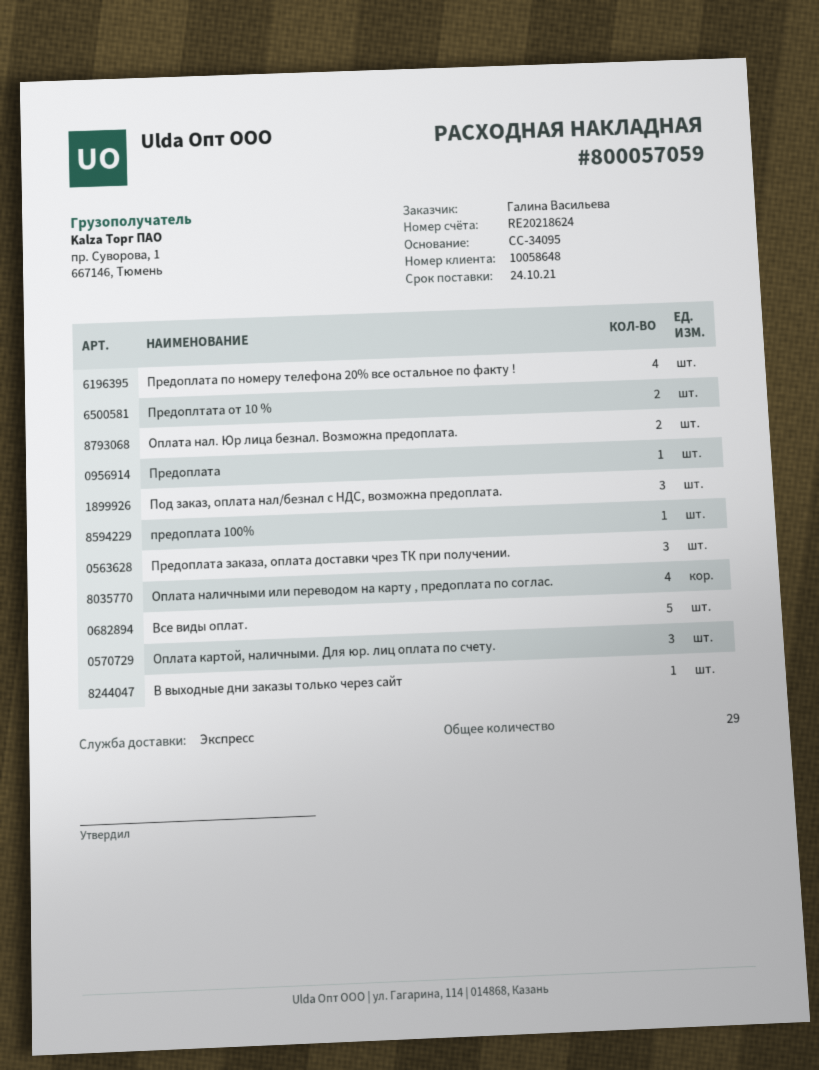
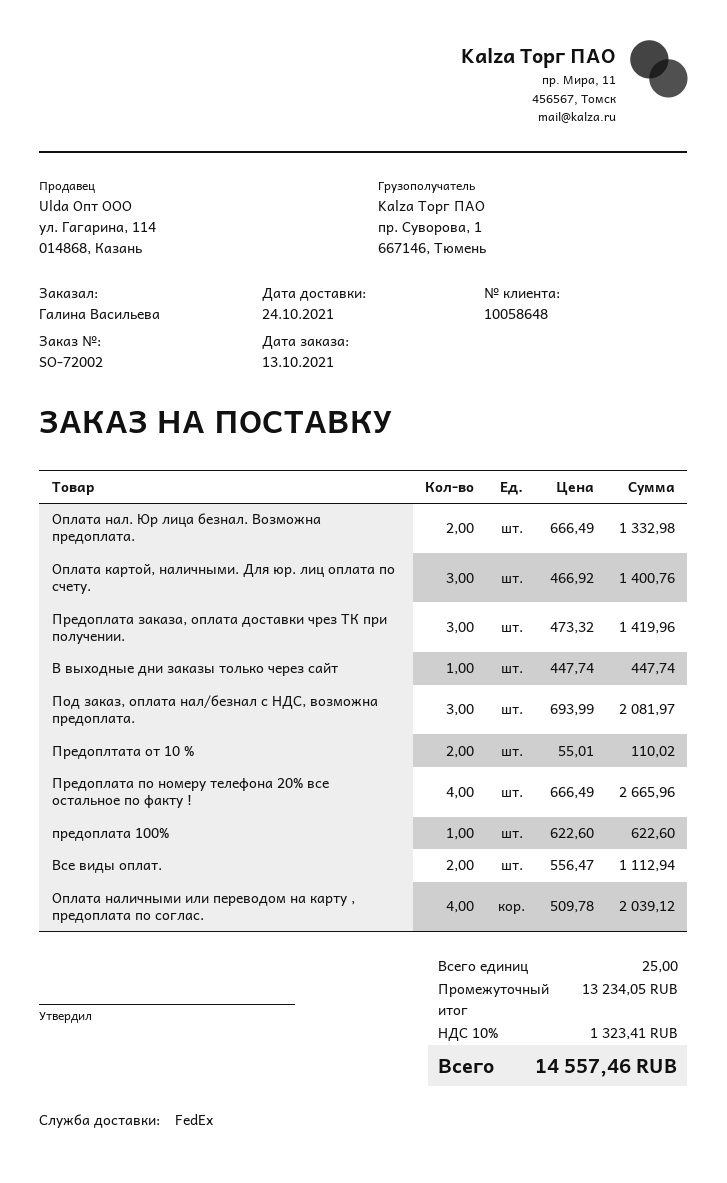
shipping method: express -> FedEx
Предоплата: 1 -> none
Все виды оплат.: 5 -> 2
total quantity: 29 -> 25

